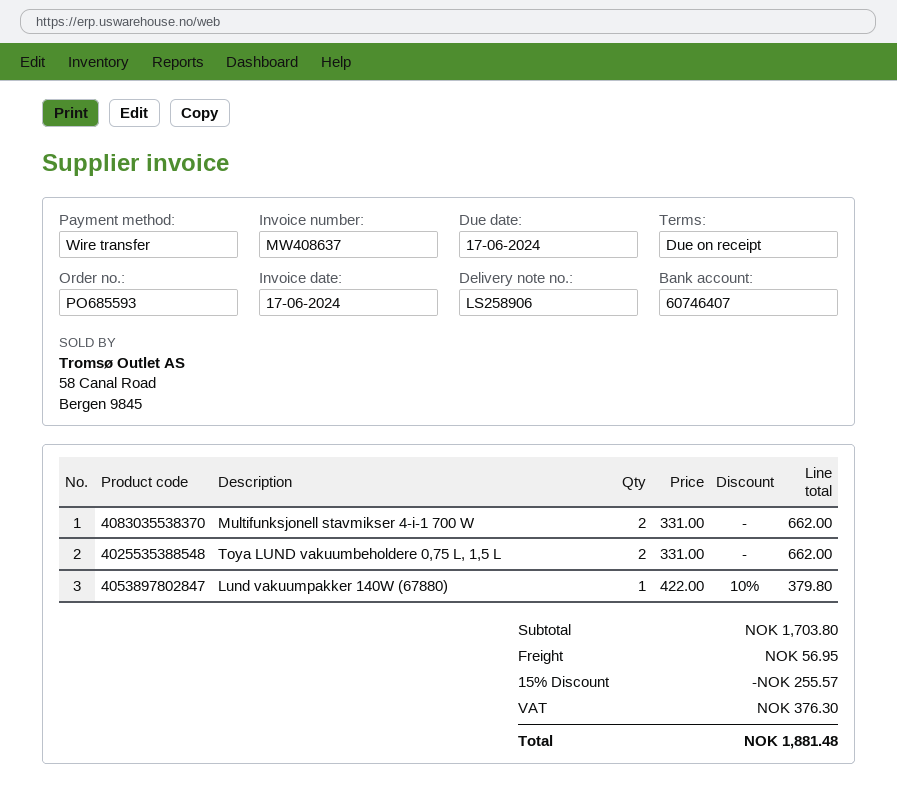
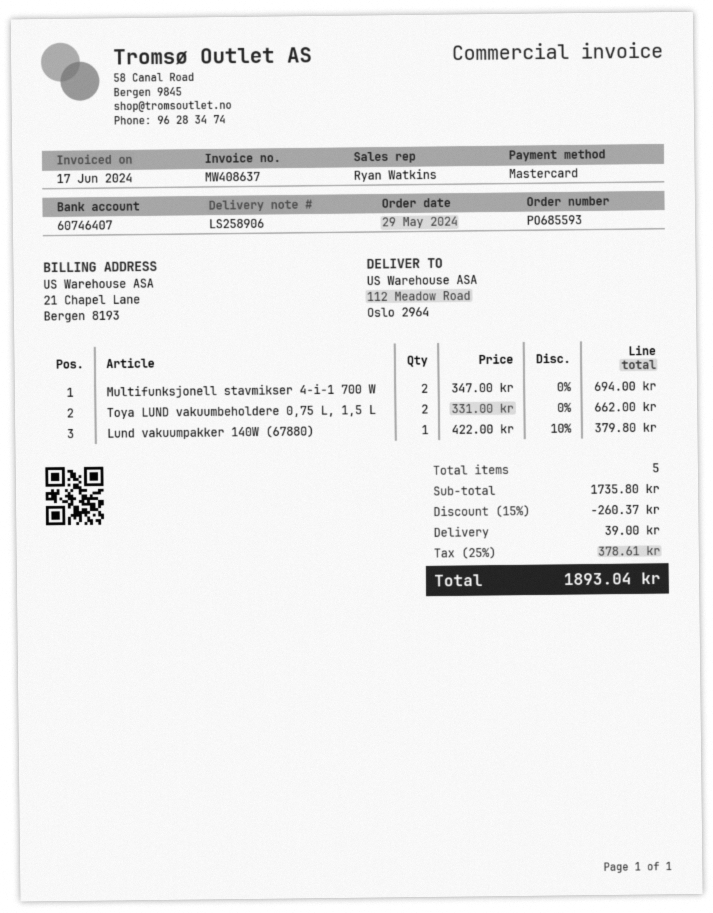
payment method: bank transfer -> Mastercard
Multifunksjonell stavmikser 4-i-1 700 W: 2 x 331.00 = 662.00 -> 2 x 347.00 = 694.00
subtotal: 1703.80 -> 1735.80
discount: 15% = 255.57 -> 15% = 260.37
shipping: 56.95 -> 39.00
tax: 376.30 -> 378.61
total: 1881.48 -> 1893.04

